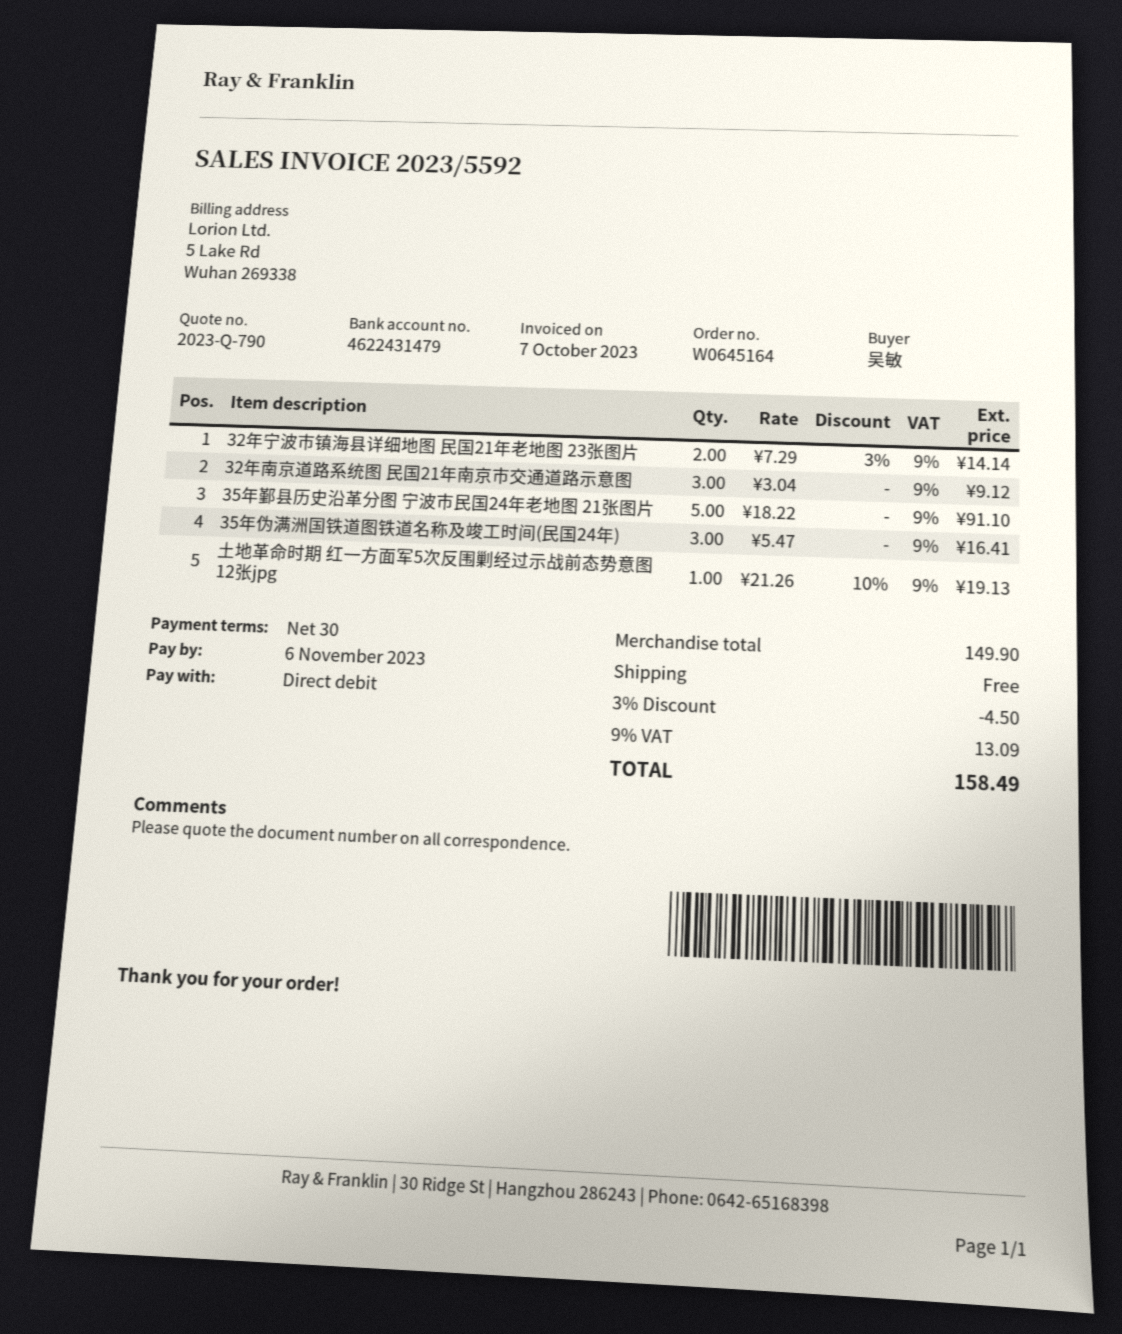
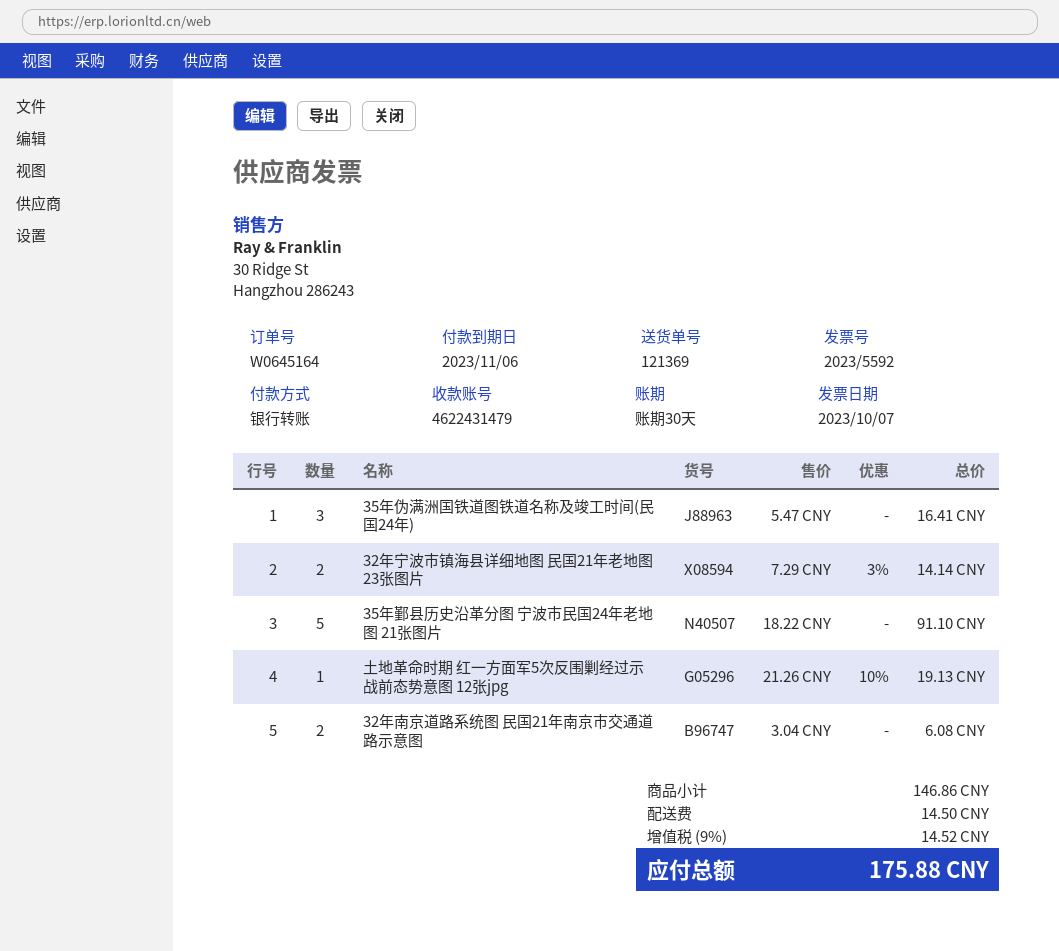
payment method: direct debit -> bank transfer
32年南京道路系统图 民国21年南京市交通道路示意图: 3 x 3.04 = 9.12 -> 2 x 3.04 = 6.08
subtotal: 149.90 -> 146.86
discount: 3% = 4.50 -> none
shipping: 0.00 -> 14.50
tax: 9% = 13.09 -> 9% = 14.52
total: 158.49 -> 175.88

